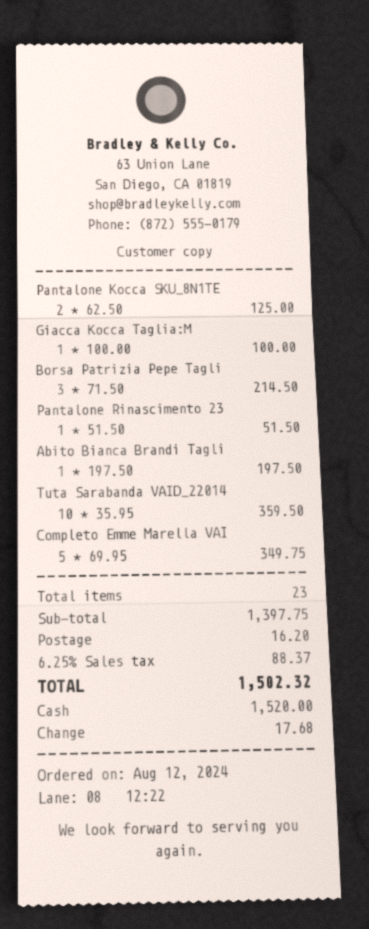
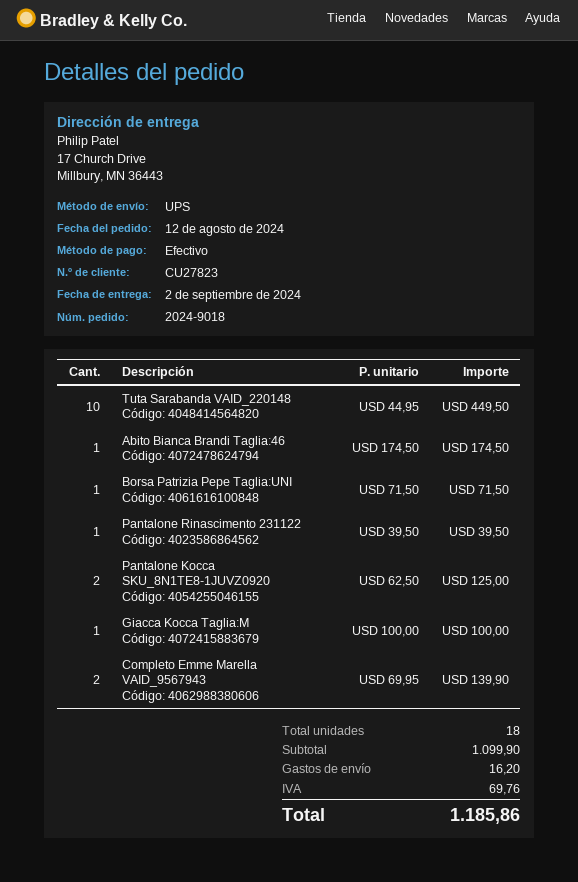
Borsa Patrizia Pepe Tagli: 3 x 71.50 = 214.50 -> 1 x 71.50 = 71.50
Pantalone Rinascimento 23: 1 x 51.50 = 51.50 -> 1 x 39.50 = 39.50
Abito Bianca Brandi Tagli: 1 x 197.50 = 197.50 -> 1 x 174.50 = 174.50
Tuta Sarabanda VAID_22014: 10 x 35.95 = 359.50 -> 10 x 44.95 = 449.50
Completo Emme Marella VAI: 5 x 69.95 = 349.75 -> 2 x 69.95 = 139.90
total quantity: 23 -> 18
subtotal: 1397.75 -> 1099.90
tax: 88.37 -> 69.76
total: 1502.32 -> 1185.86

